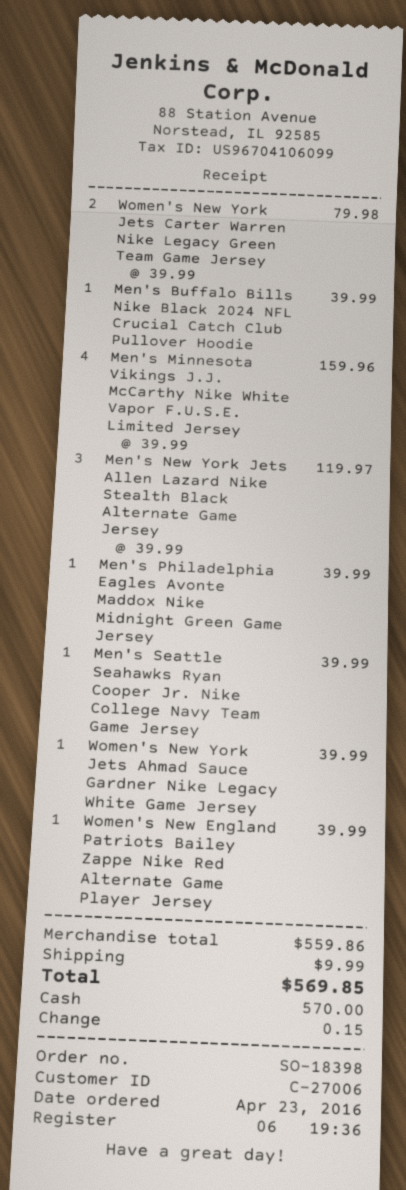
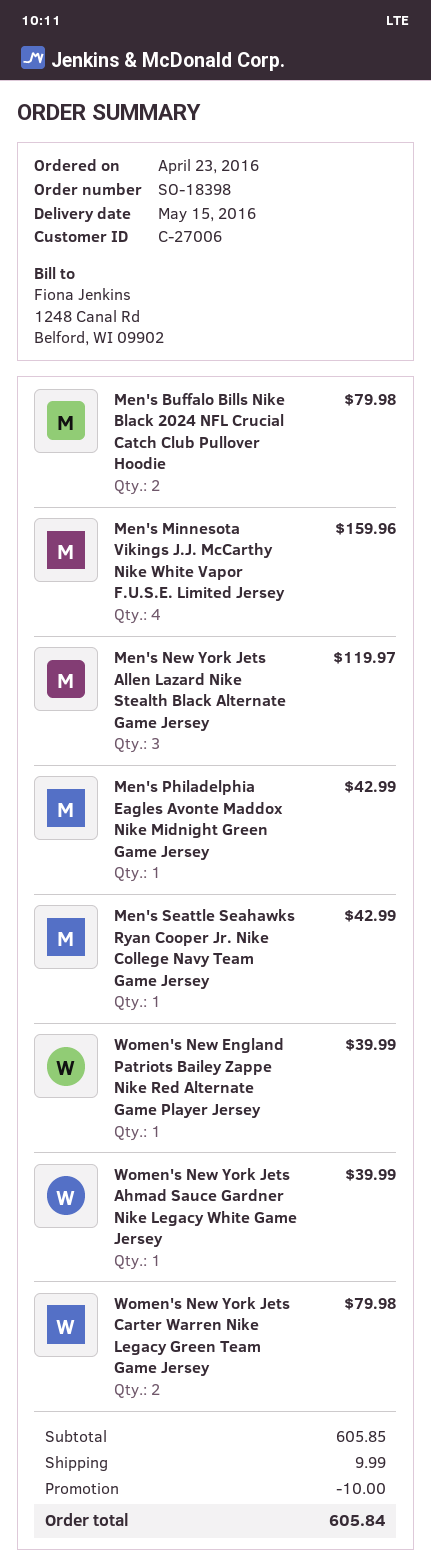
Men's Buffalo Bills Nike Black 2024 NFL Crucial Catch Club Pullover Hoodie: 1 for 39.99 -> 2 for 79.98
Men's Philadelphia Eagles Avonte Maddox Nike Midnight Green Game Jersey: 1 for 39.99 -> 1 for 42.99
Men's Seattle Seahawks Ryan Cooper Jr. Nike College Navy Team Game Jersey: 1 for 39.99 -> 1 for 42.99
subtotal: 559.86 -> 605.85
discount: none -> 10.00
total: 569.85 -> 605.84

